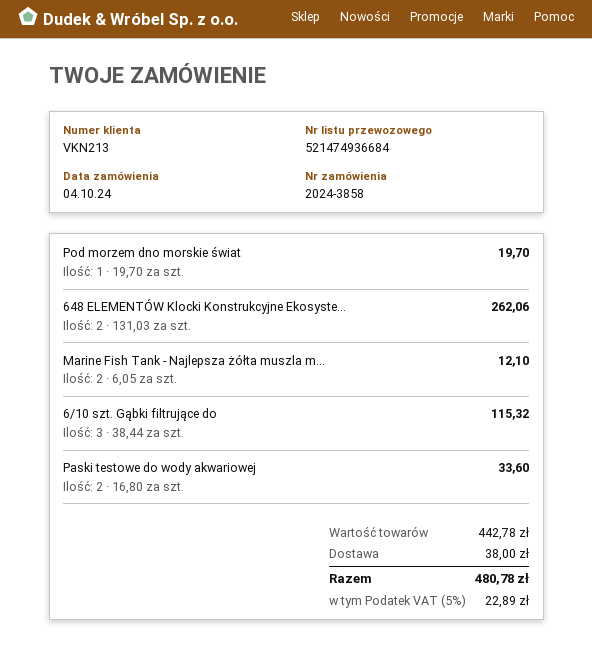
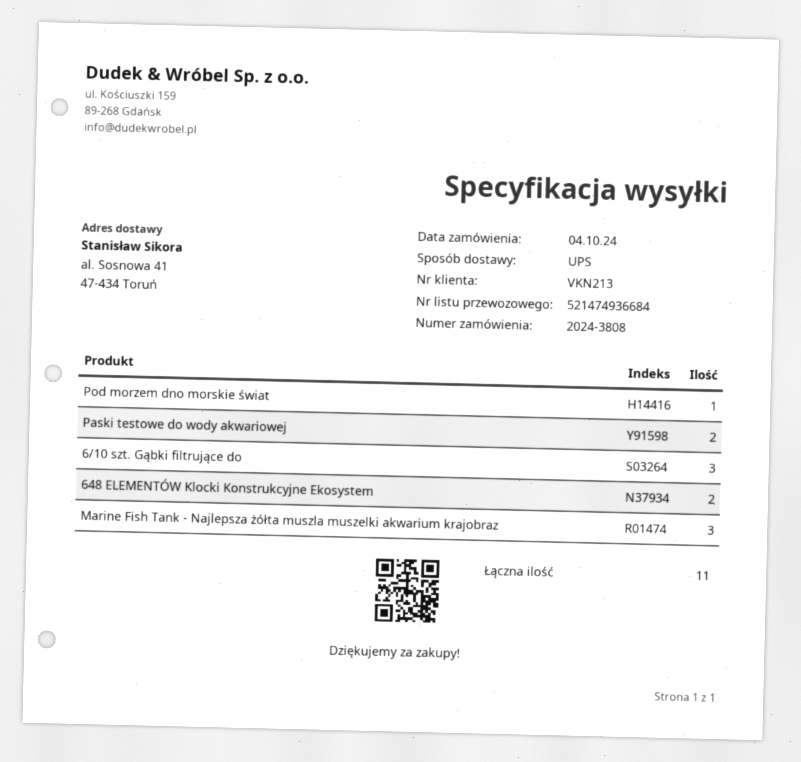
order number: 2024-3858 -> 2024-3808
Marine Fish Tank - Najlepsza żółta muszla m...: 2 -> 3

